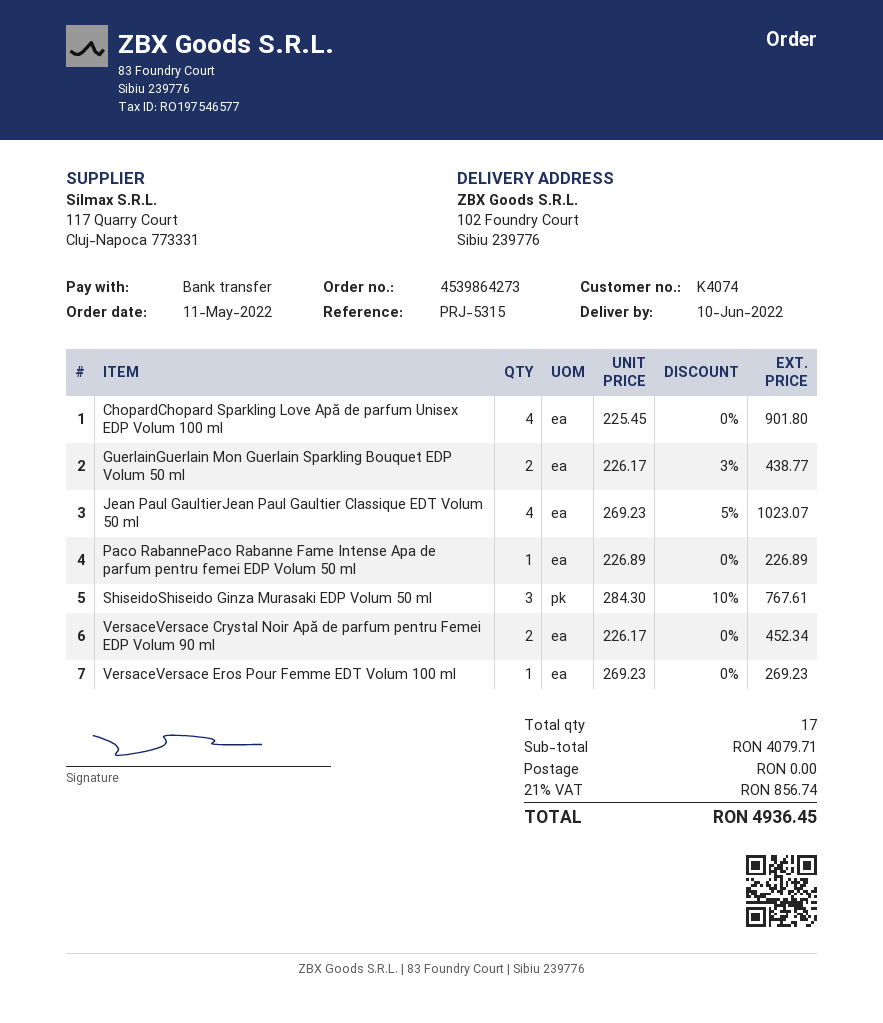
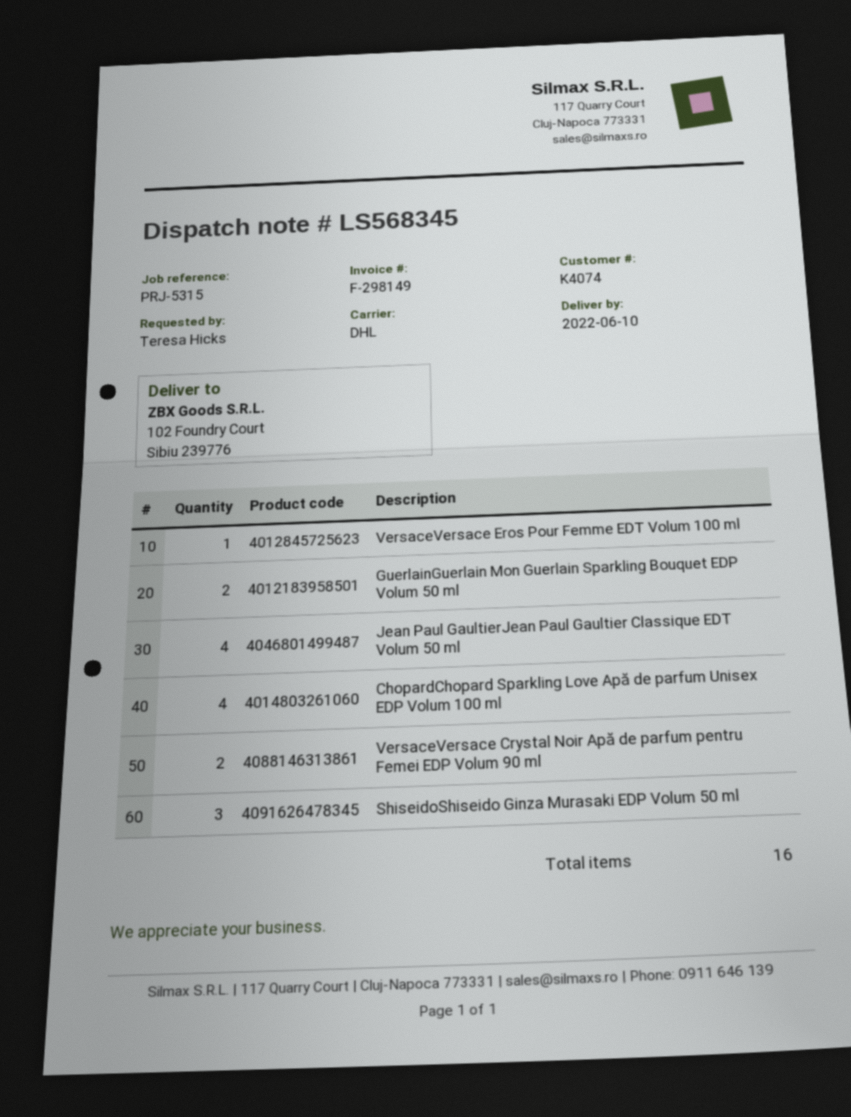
Paco RabannePaco Rabanne Fame Intense Apa de parfum pentru femei EDP Volum 50 ml: 1 -> none
total quantity: 17 -> 16

